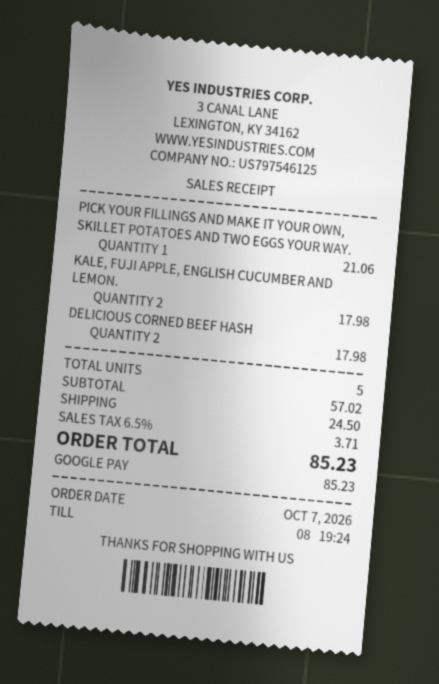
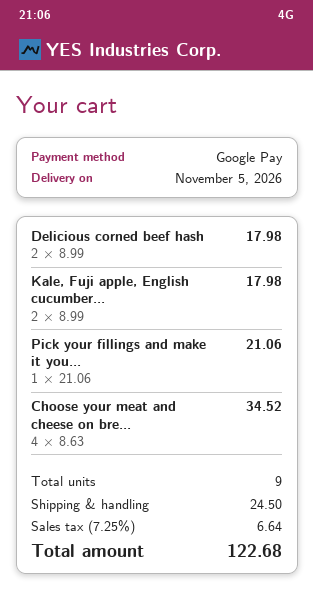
Choose your meat and cheese on bre...: none -> 4 for 34.52
total quantity: 5 -> 9
tax: 6.5% = 3.71 -> 7.25% = 6.64
total: 85.23 -> 122.68

